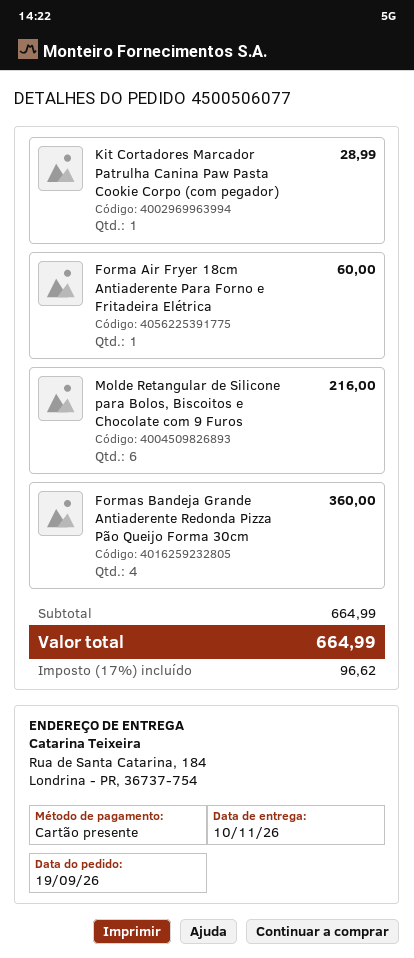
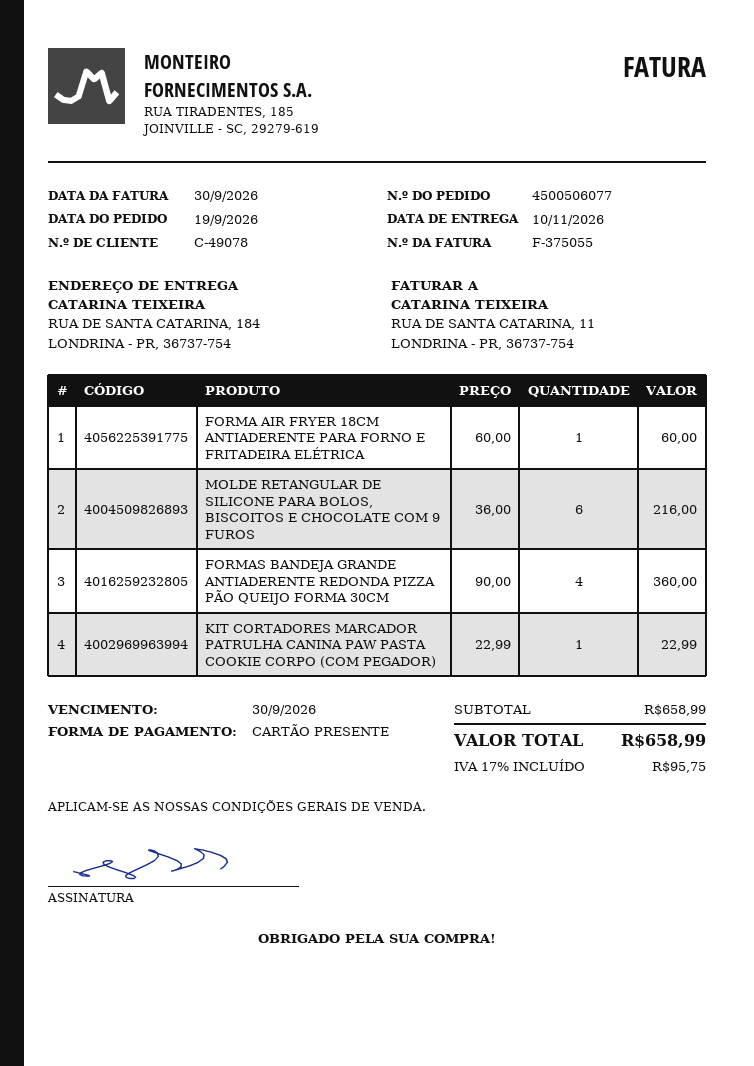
Kit Cortadores Marcador Patrulha Canina Paw Pasta Cookie Corpo (com pegador): 1 for 28.99 -> 1 for 22.99
subtotal: 664.99 -> 658.99
tax: 17% = 96.62 -> 17% = 95.75
total: 664.99 -> 658.99

